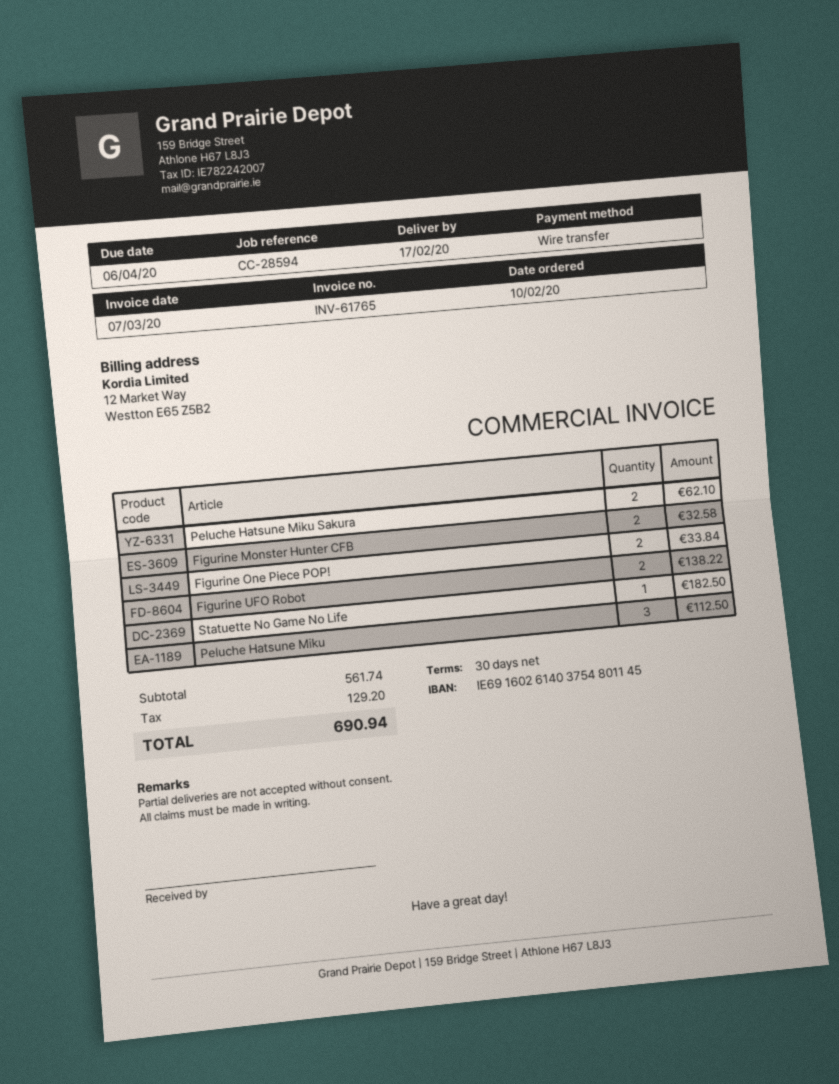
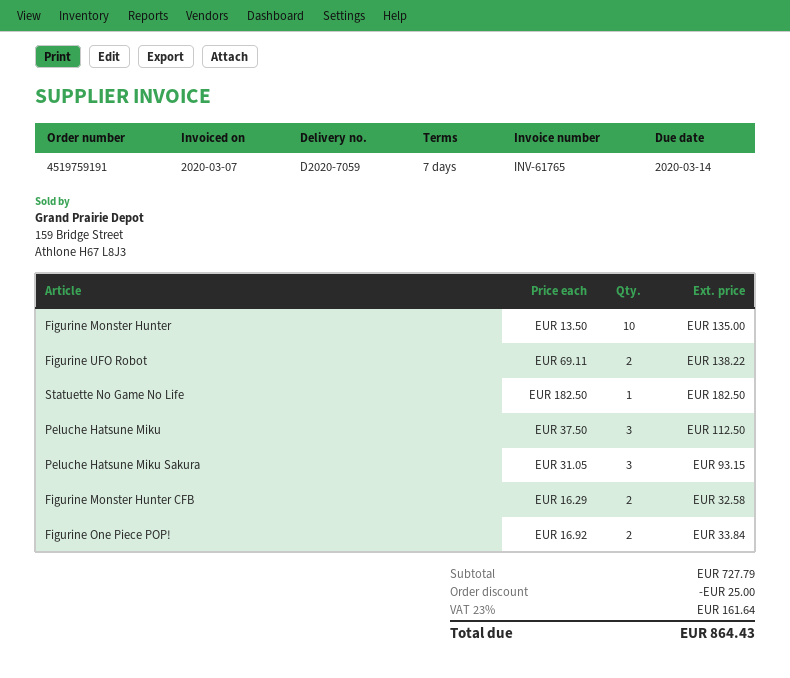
payment terms: 30 days -> 7 days
due date: 2020-04-06 -> 2020-03-14
Peluche Hatsune Miku Sakura: 2 for 62.10 -> 3 for 93.15
Figurine Monster Hunter: none -> 10 for 135.00
subtotal: 561.74 -> 727.79
discount: none -> 25.00
tax: 129.20 -> 161.64
total: 690.94 -> 864.43

